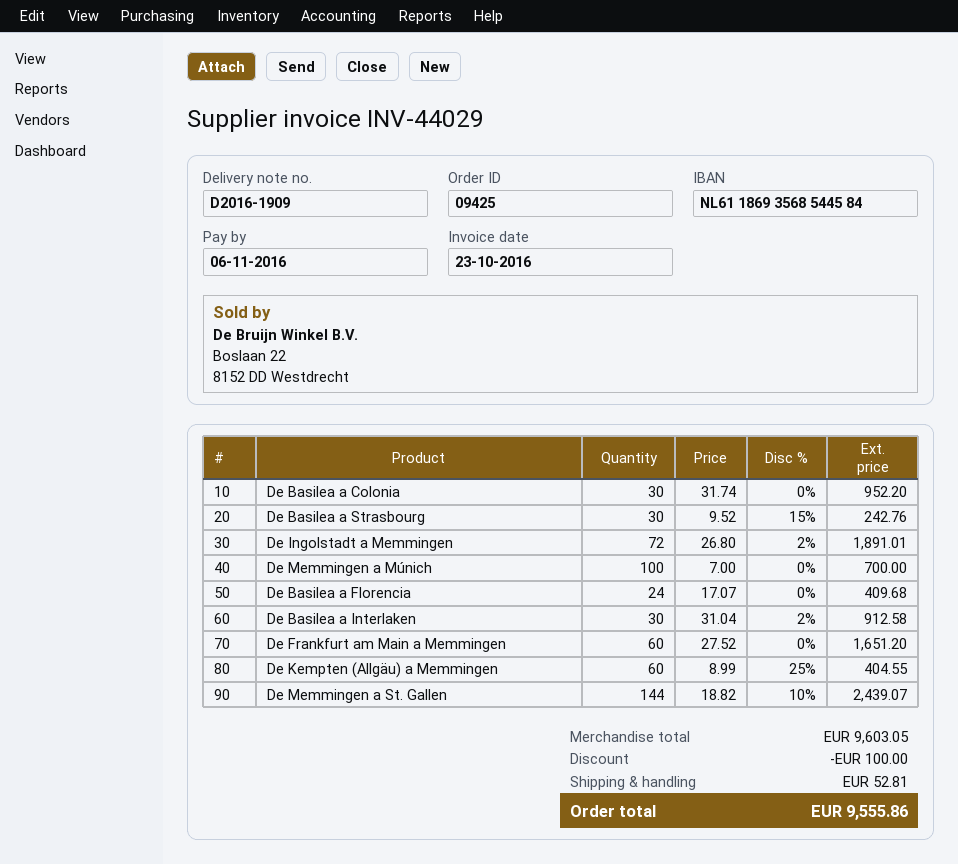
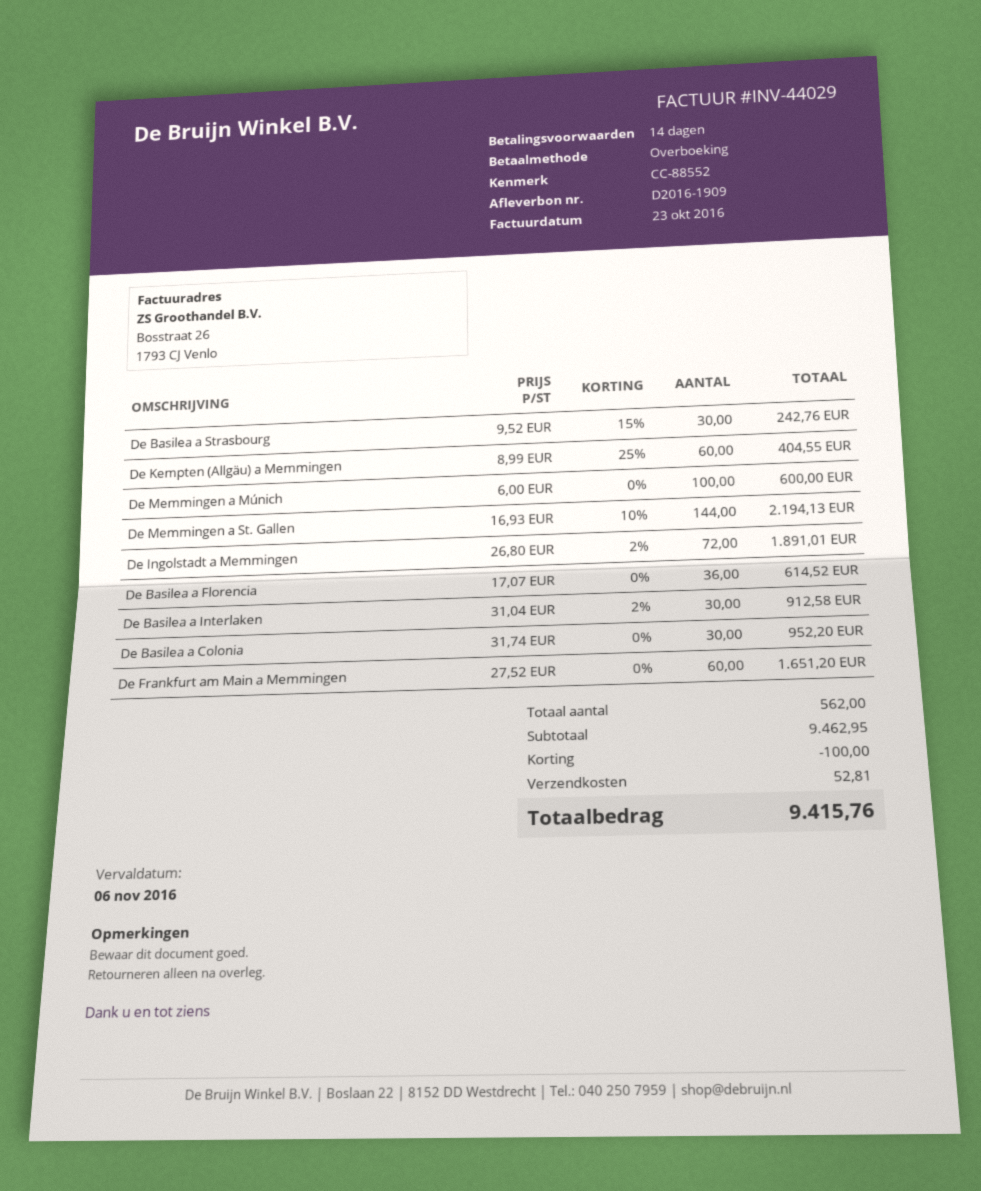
De Memmingen a Múnich: 100 x 7.00 = 700.00 -> 100 x 6.00 = 600.00
De Basilea a Florencia: 24 x 17.07 = 409.68 -> 36 x 17.07 = 614.52
De Memmingen a St. Gallen: 144 x 18.82 - 10% = 2439.07 -> 144 x 16.93 - 10% = 2194.13
subtotal: 9603.05 -> 9462.95
total: 9555.86 -> 9415.76

